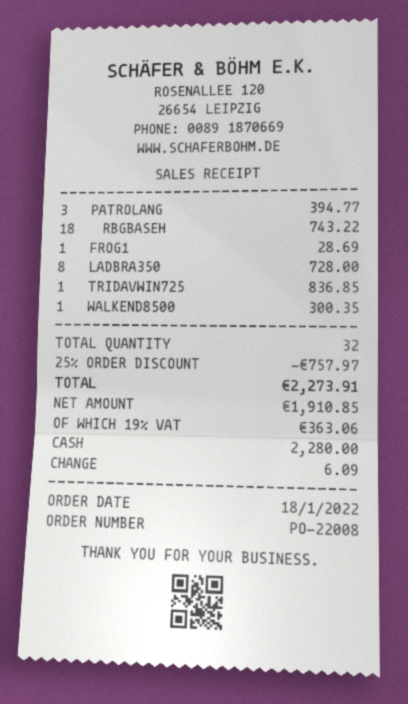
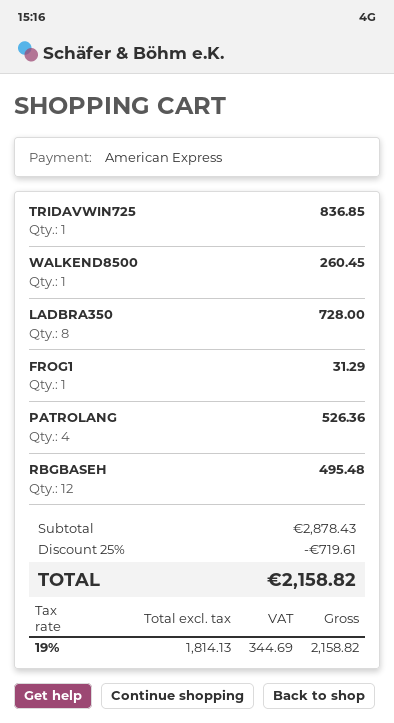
payment method: cash -> American Express
PATROLANG: 3 for 394.77 -> 4 for 526.36
RBGBASEH: 18 for 743.22 -> 12 for 495.48
FROG1: 1 for 28.69 -> 1 for 31.29
WALKEND8500: 1 for 300.35 -> 1 for 260.45
discount: 25% = 757.97 -> 25% = 719.61
net: 1910.85 -> 1814.13
tax: 19% = 363.06 -> 19% = 344.69
total: 2273.91 -> 2158.82

